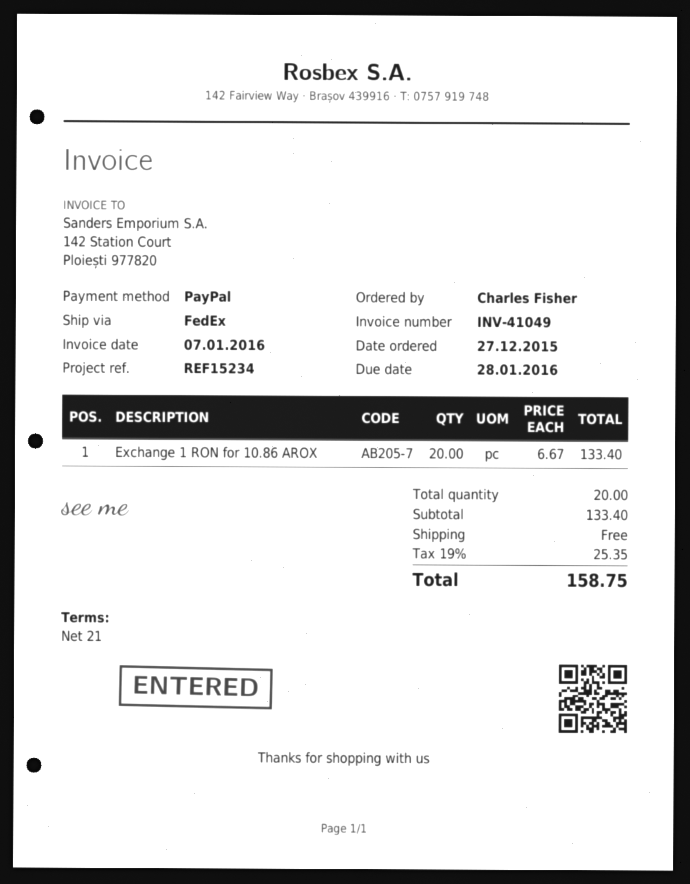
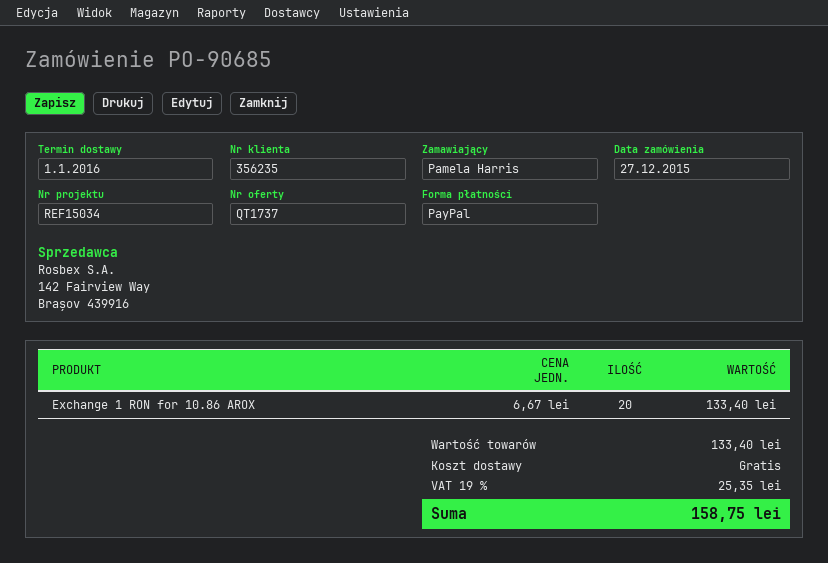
reference: REF15234 -> REF15034
ordered by: Charles Fisher -> Pamela Harris

